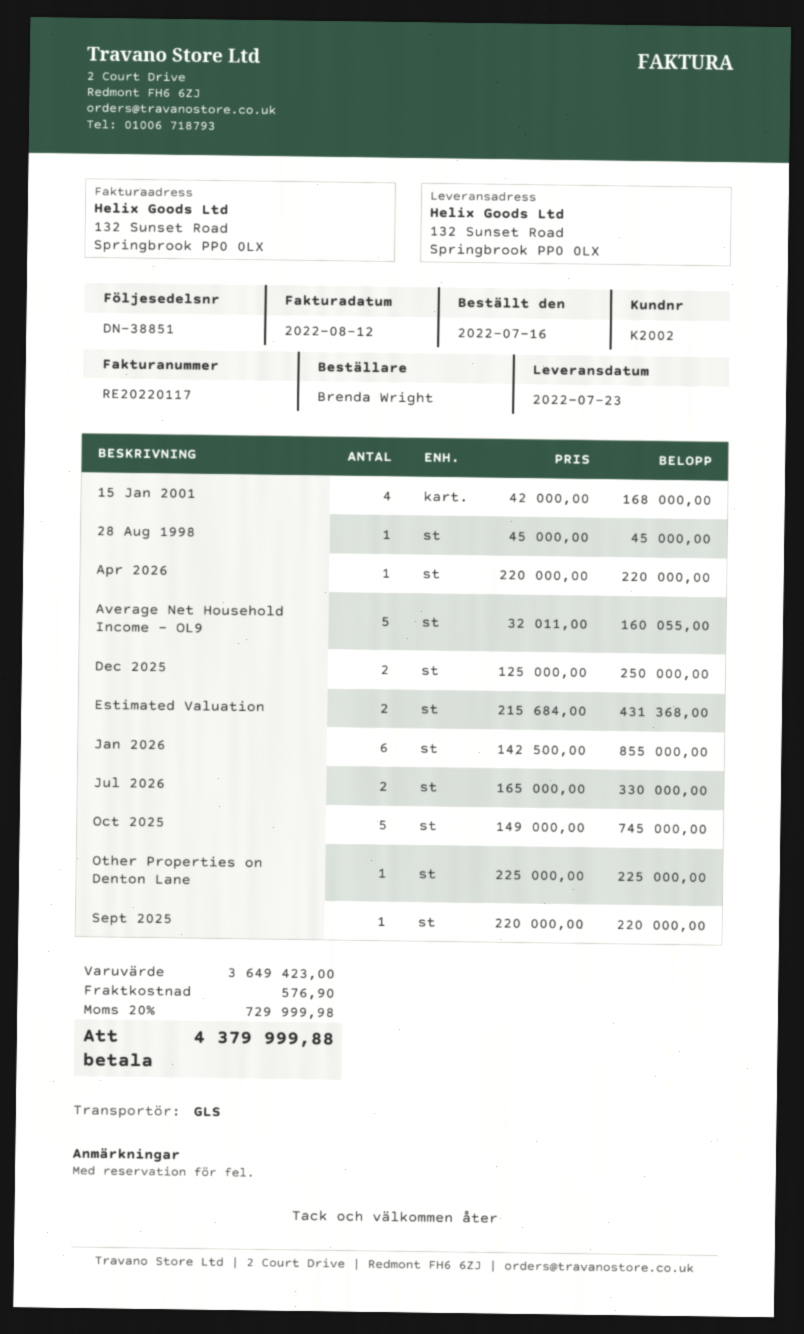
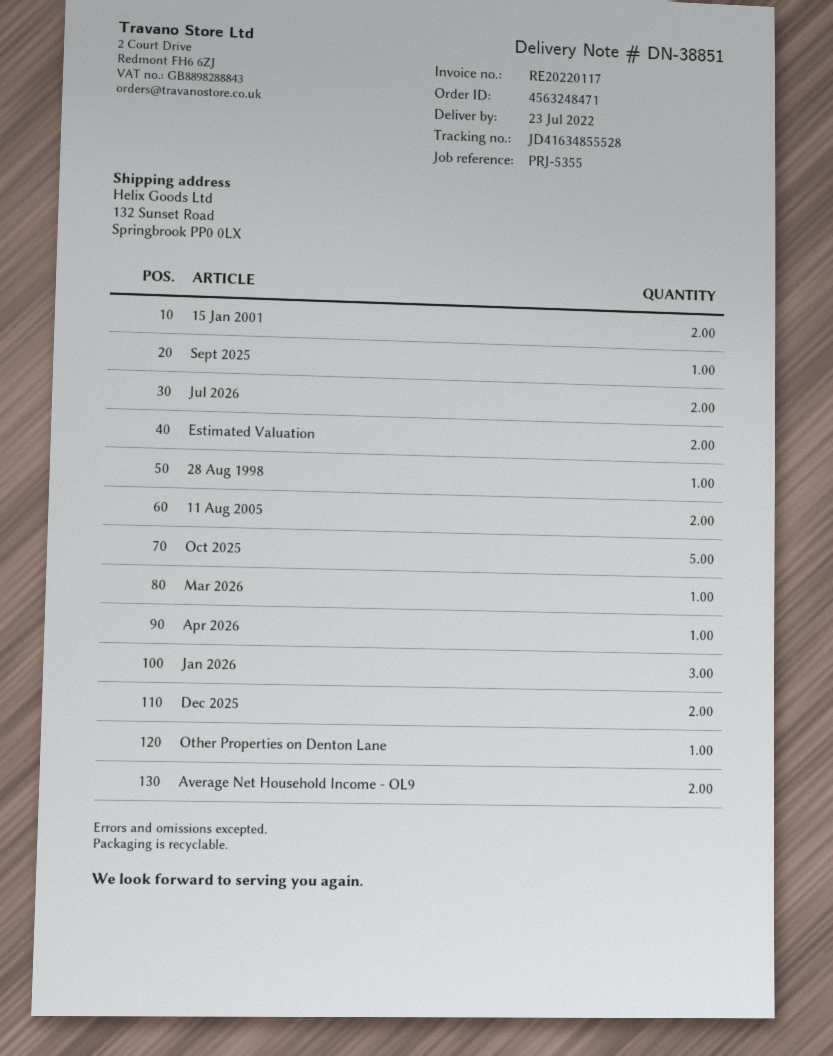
15 Jan 2001: 4 -> 2
Average Net Household Income - OL9: 5 -> 2
Jan 2026: 6 -> 3
11 Aug 2005: none -> 2
Mar 2026: none -> 1

